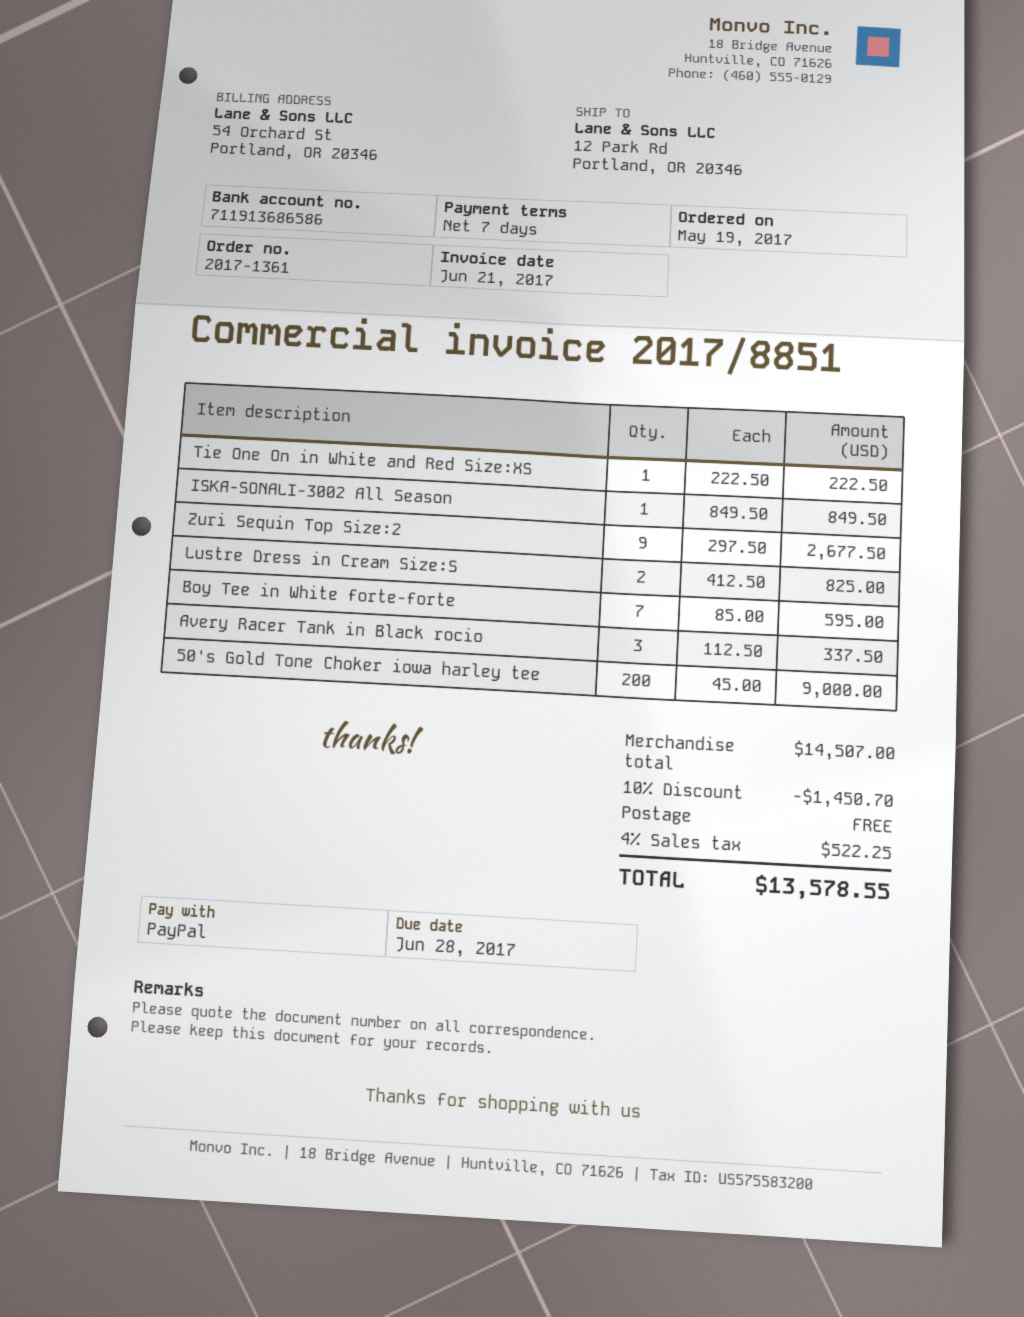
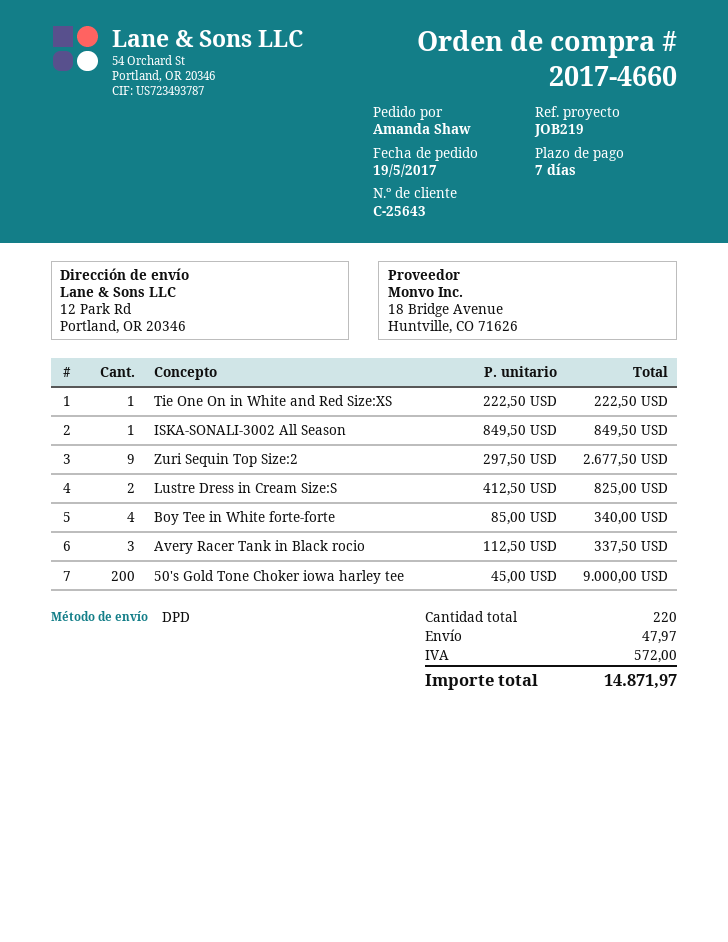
order number: 2017-1361 -> 2017-4660
Boy Tee in White forte-forte: 7 x 85.00 = 595.00 -> 4 x 85.00 = 340.00
discount: 10% = 1450.70 -> none
shipping: 0.00 -> 47.97
tax: 522.25 -> 572.00
total: 13578.55 -> 14871.97

